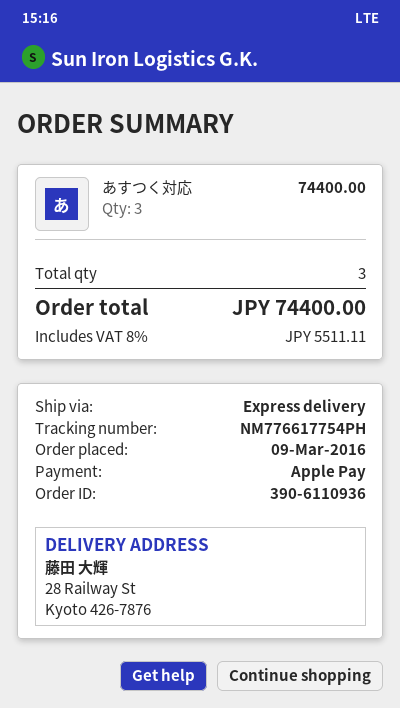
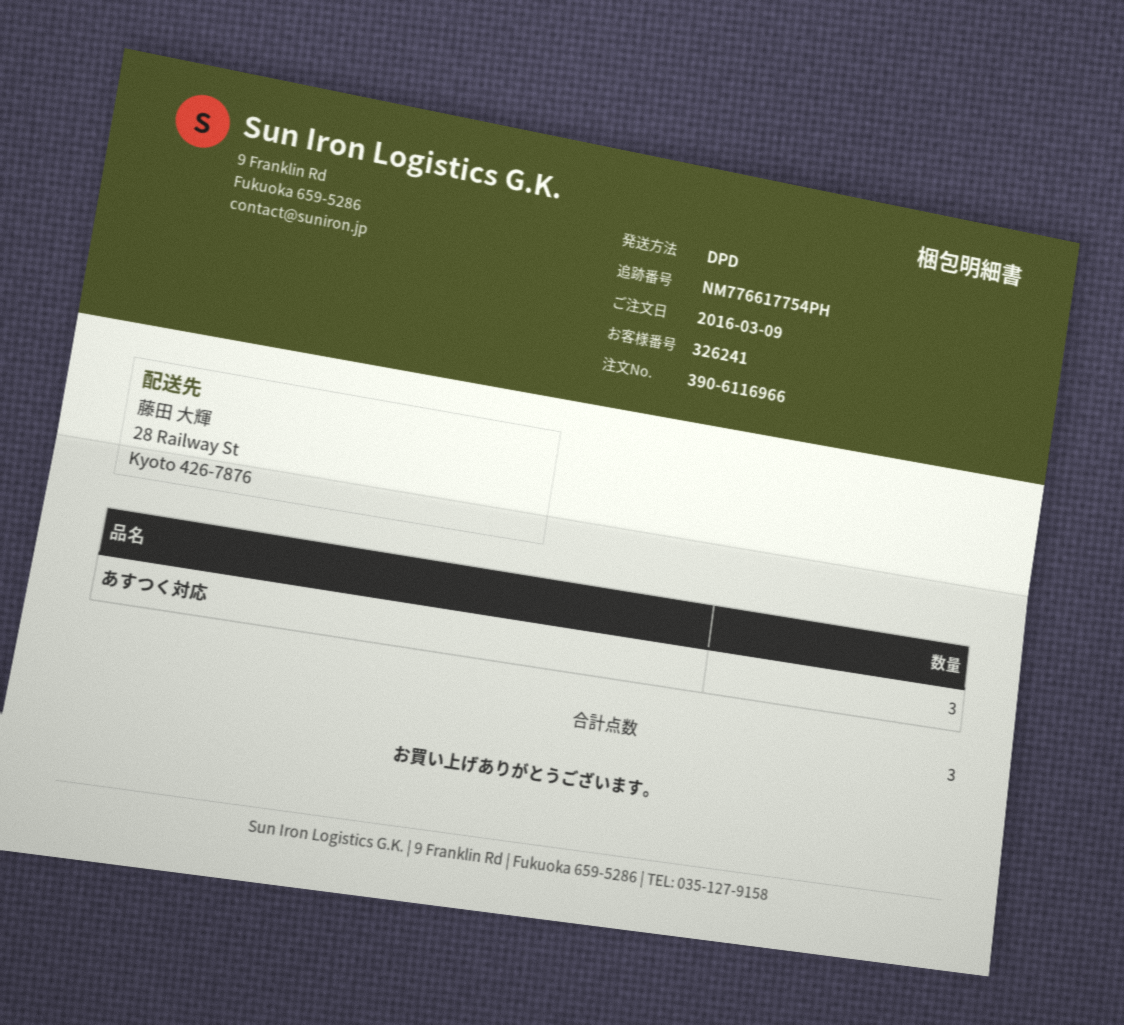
order number: 390-6110936 -> 390-6116966
shipping method: express -> DPD

